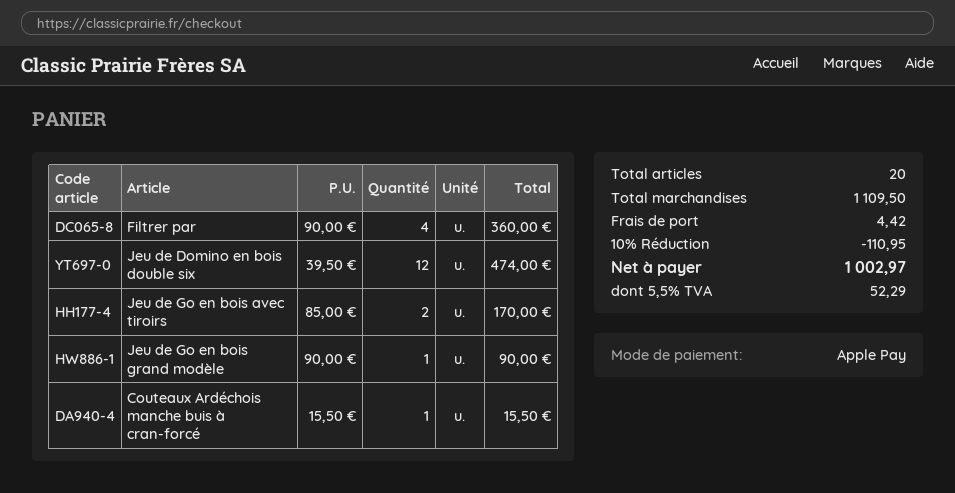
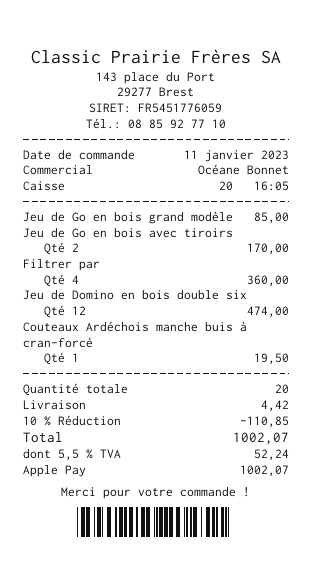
Jeu de Go en bois grand modèle: 1 for 90.00 -> 1 for 85.00
Couteaux Ardéchois manche buis à cran-forcé: 1 for 15.50 -> 1 for 19.50
discount: 10% = 110.95 -> 10% = 110.85
tax: 5.5% = 52.29 -> 5.5% = 52.24
total: 1002.97 -> 1002.07

